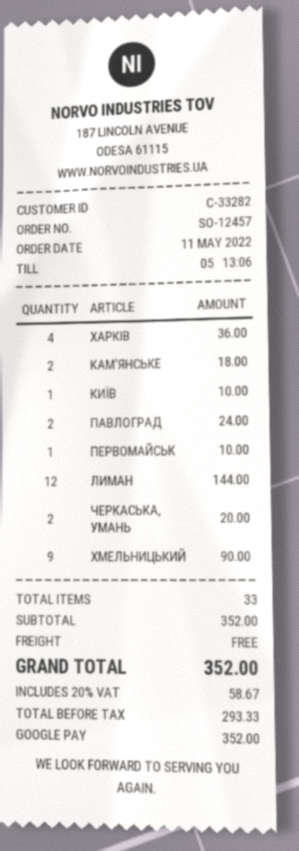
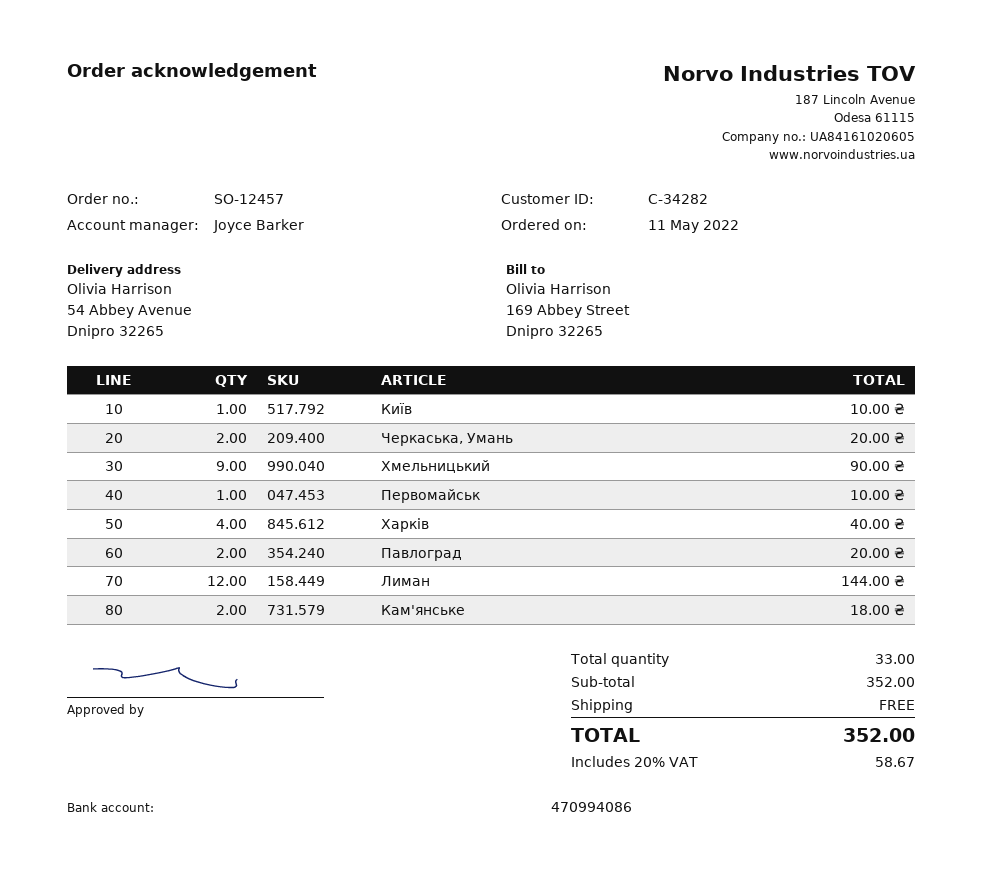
customer number: C-33282 -> C-34282
ХАРКІВ: 4 for 36.00 -> 4 for 40.00
ПАВЛОГРАД: 2 for 24.00 -> 2 for 20.00

